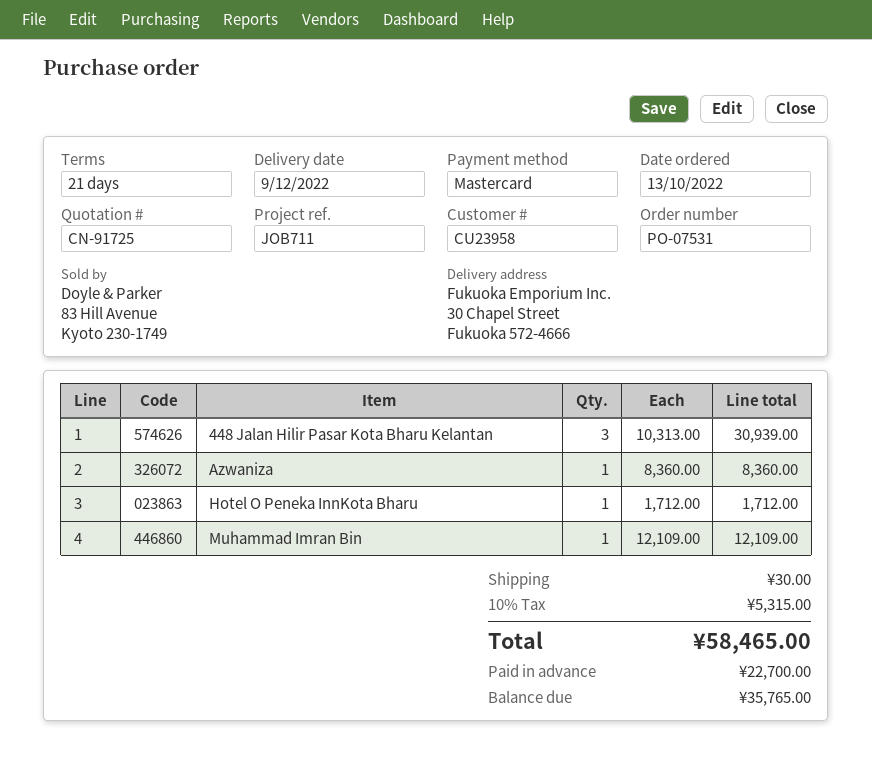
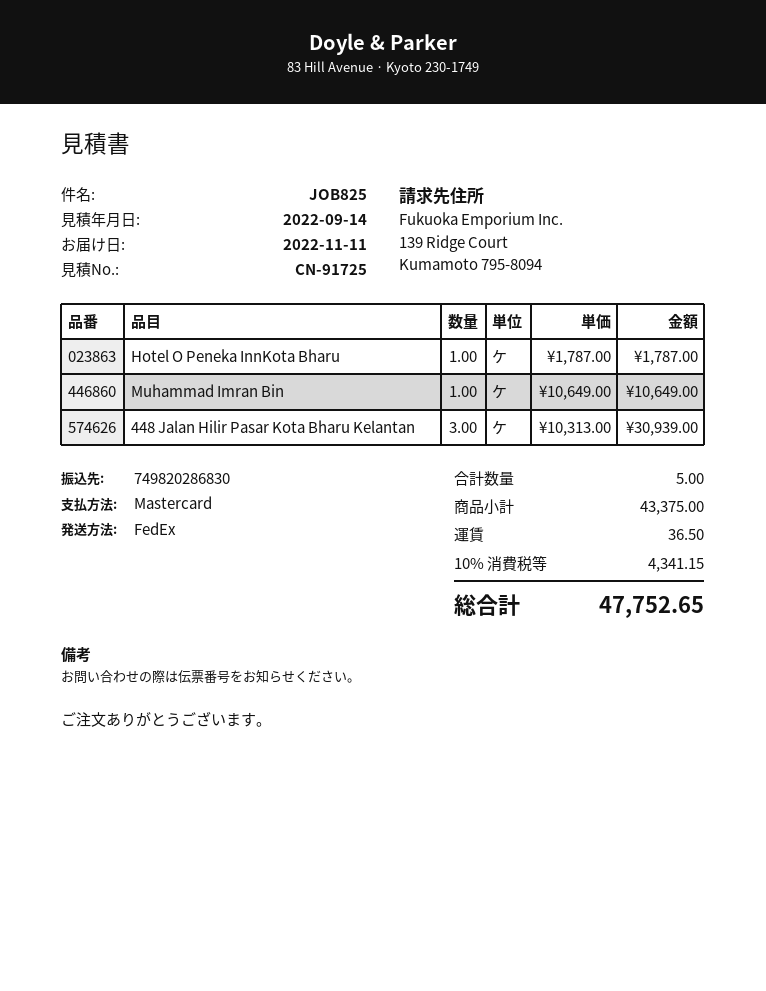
delivery date: 2022-12-09 -> 2022-11-11
reference: JOB711 -> JOB825
Azwaniza: 1 x 8360.00 = 8360.00 -> none
Hotel O Peneka InnKota Bharu: 1 x 1712.00 = 1712.00 -> 1 x 1787.00 = 1787.00
Muhammad Imran Bin: 1 x 12109.00 = 12109.00 -> 1 x 10649.00 = 10649.00
shipping: 30.00 -> 36.50
tax: 10% = 5315.00 -> 10% = 4341.15
total: 58465.00 -> 47752.65

